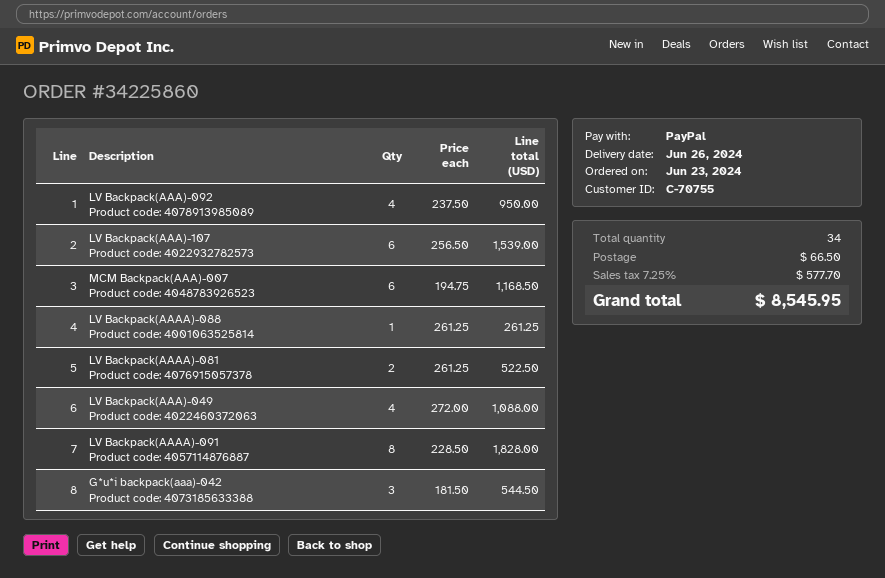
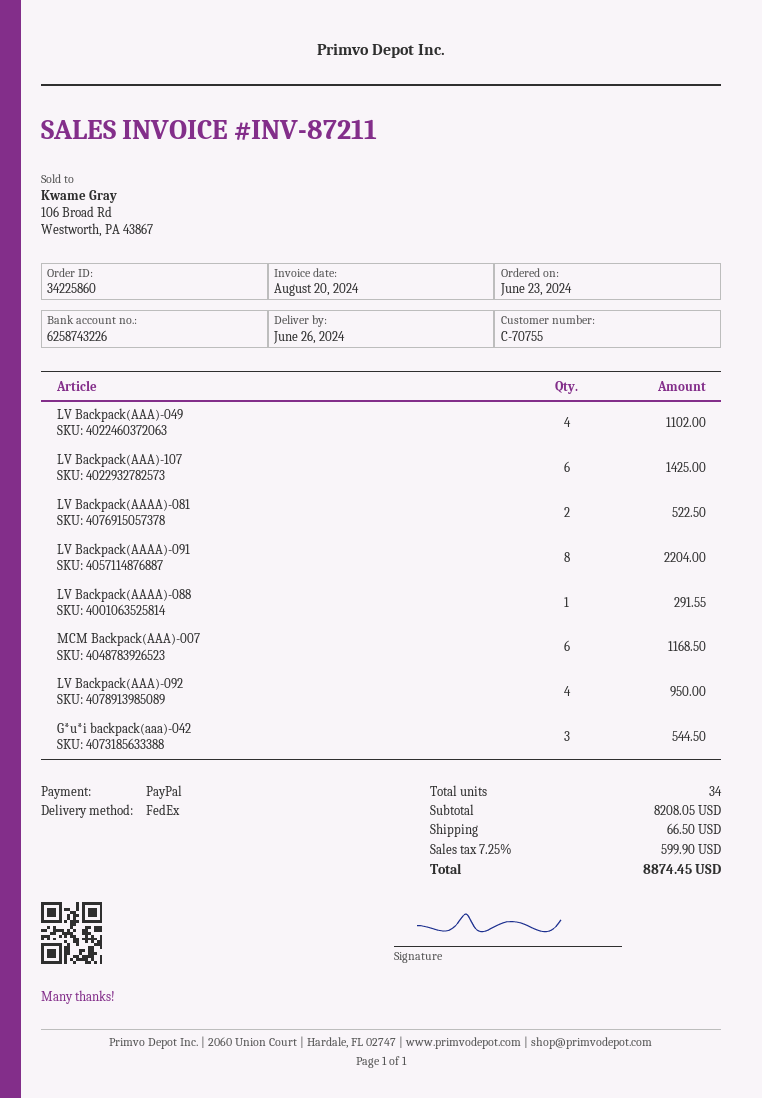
LV Backpack(AAA)-107: 6 for 1539.00 -> 6 for 1425.00
LV Backpack(AAAA)-088: 1 for 261.25 -> 1 for 291.55
LV Backpack(AAA)-049: 4 for 1088.00 -> 4 for 1102.00
LV Backpack(AAAA)-091: 8 for 1828.00 -> 8 for 2204.00
tax: 7.25% = 577.70 -> 7.25% = 599.90
total: 8545.95 -> 8874.45

